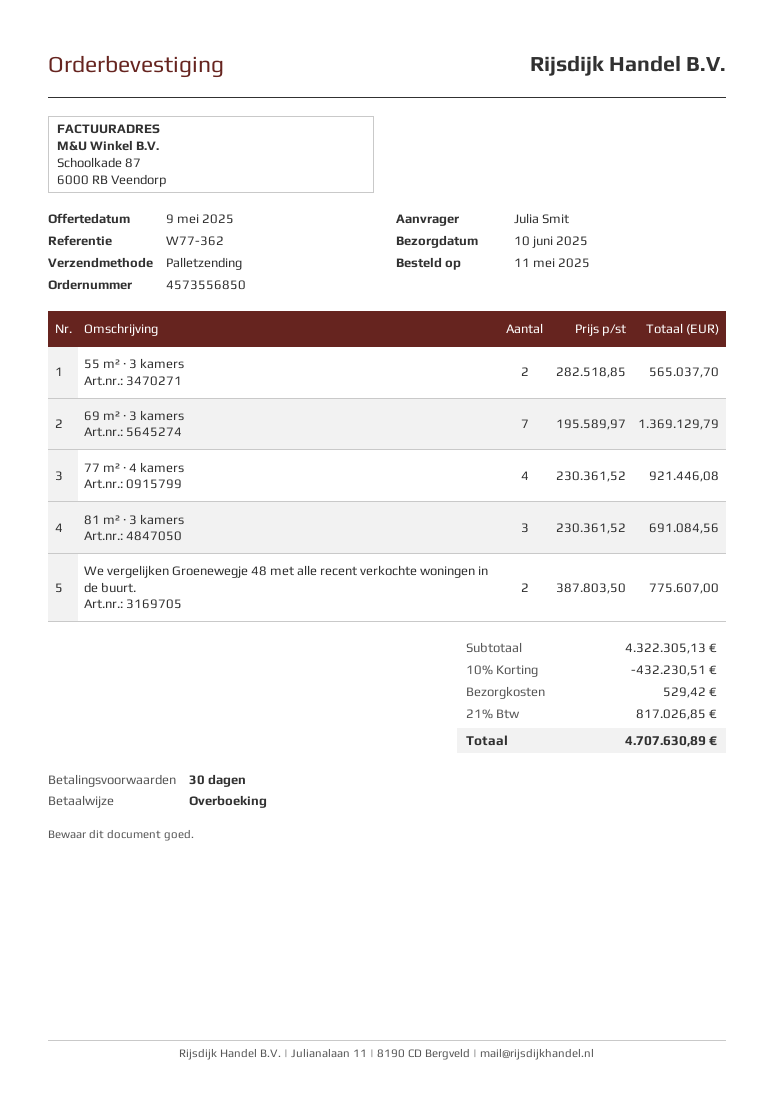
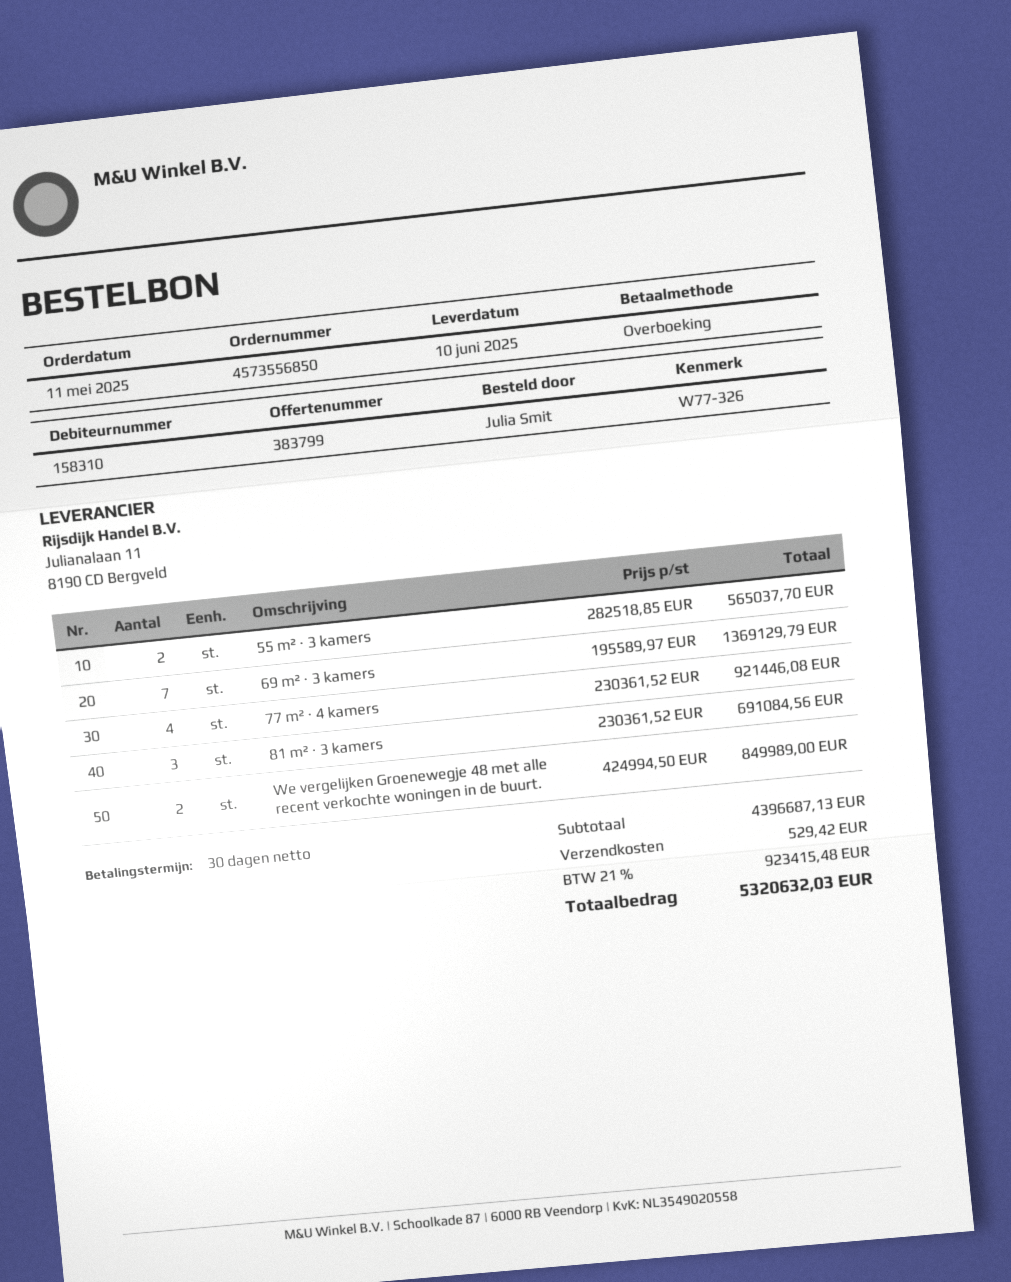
reference: W77-362 -> W77-326
We vergelijken Groenewegje 48 met alle recent verkochte woningen in de buurt.: 2 x 387803.50 = 775607.00 -> 2 x 424994.50 = 849989.00
subtotal: 4322305.13 -> 4396687.13
discount: 10% = 432230.51 -> none
tax: 21% = 817026.85 -> 21% = 923415.48
total: 4707630.89 -> 5320632.03

